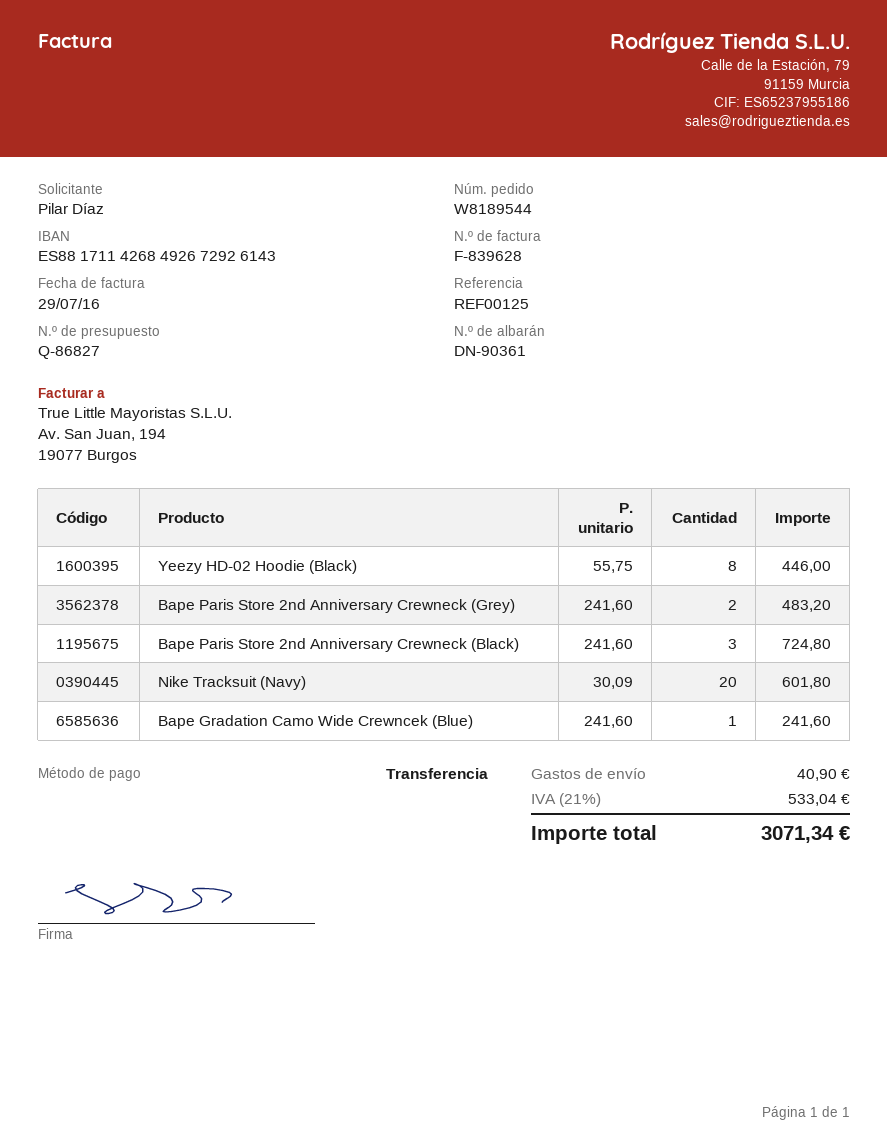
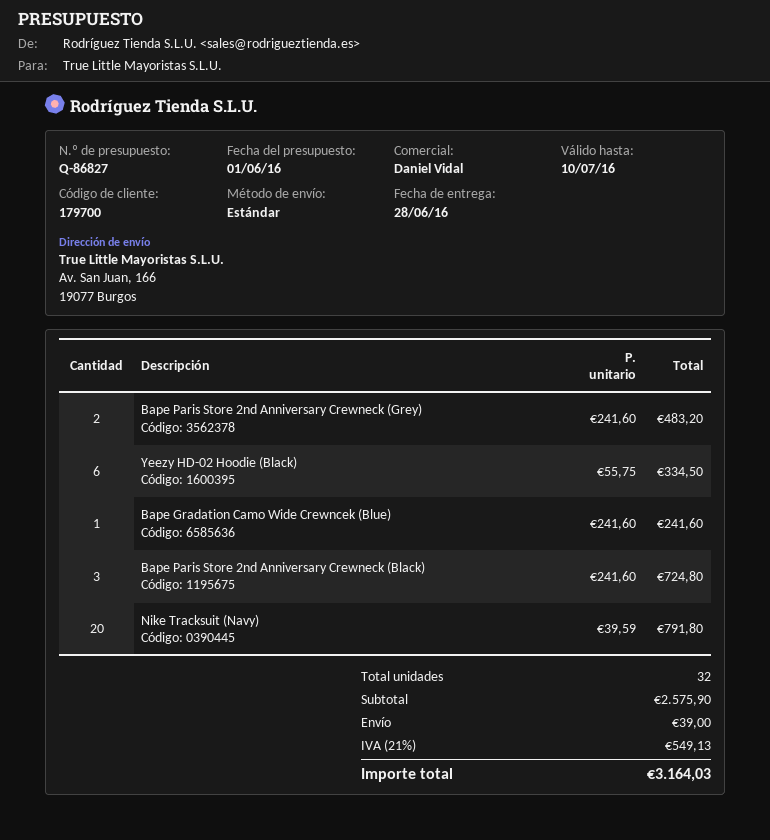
Yeezy HD-02 Hoodie (Black): 8 x 55.75 = 446.00 -> 6 x 55.75 = 334.50
Nike Tracksuit (Navy): 20 x 30.09 = 601.80 -> 20 x 39.59 = 791.80
shipping: 40.90 -> 39.00
tax: 21% = 533.04 -> 21% = 549.13
total: 3071.34 -> 3164.03

